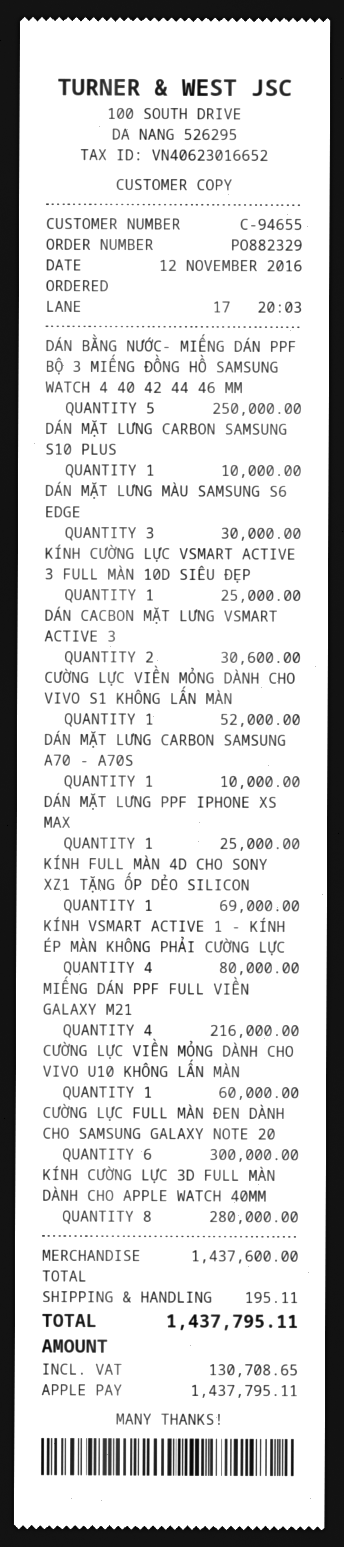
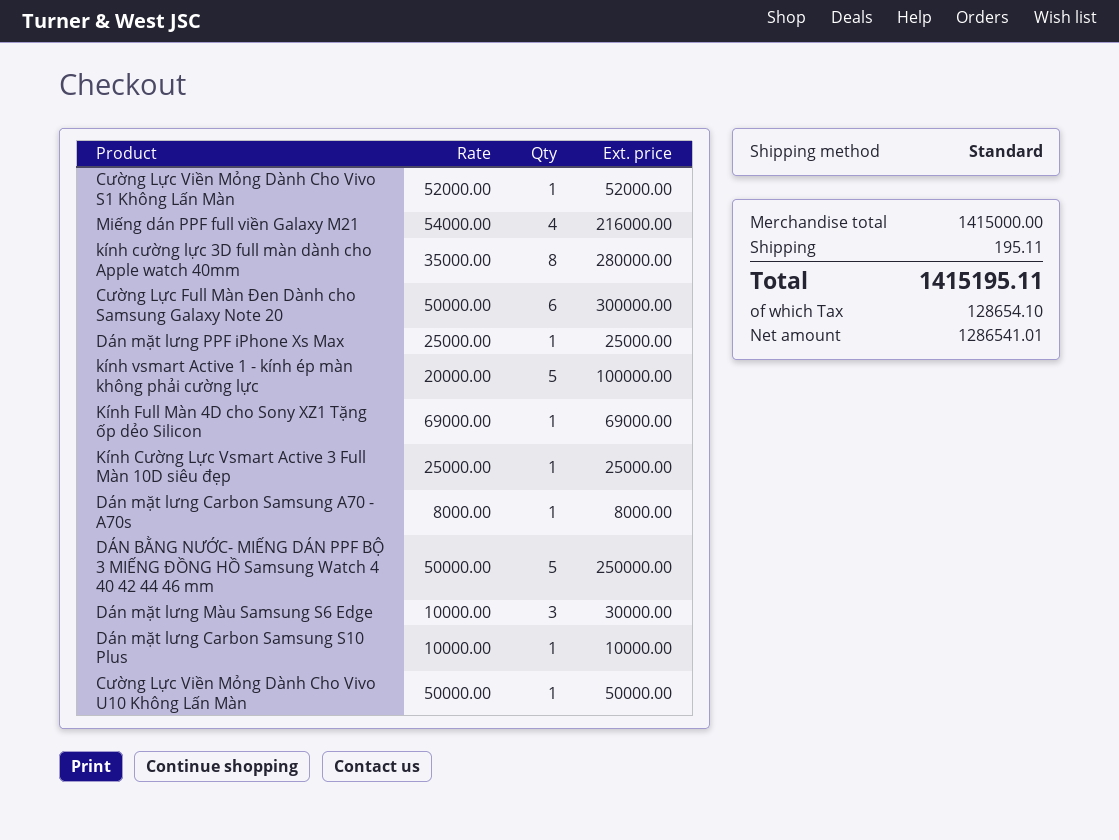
DÁN CACBON MẶT LƯNG VSMART ACTIVE 3: 2 for 30600.00 -> none
DÁN MẶT LƯNG CARBON SAMSUNG A70 - A70S: 1 for 10000.00 -> 1 for 8000.00
KÍNH VSMART ACTIVE 1 - KÍNH ÉP MÀN KHÔNG PHẢI CƯỜNG LỰC: 4 for 80000.00 -> 5 for 100000.00
CƯỜNG LỰC VIỀN MỎNG DÀNH CHO VIVO U10 KHÔNG LẤN MÀN: 1 for 60000.00 -> 1 for 50000.00
subtotal: 1437600.00 -> 1415000.00
tax: 130708.65 -> 128654.10
total: 1437795.11 -> 1415195.11

